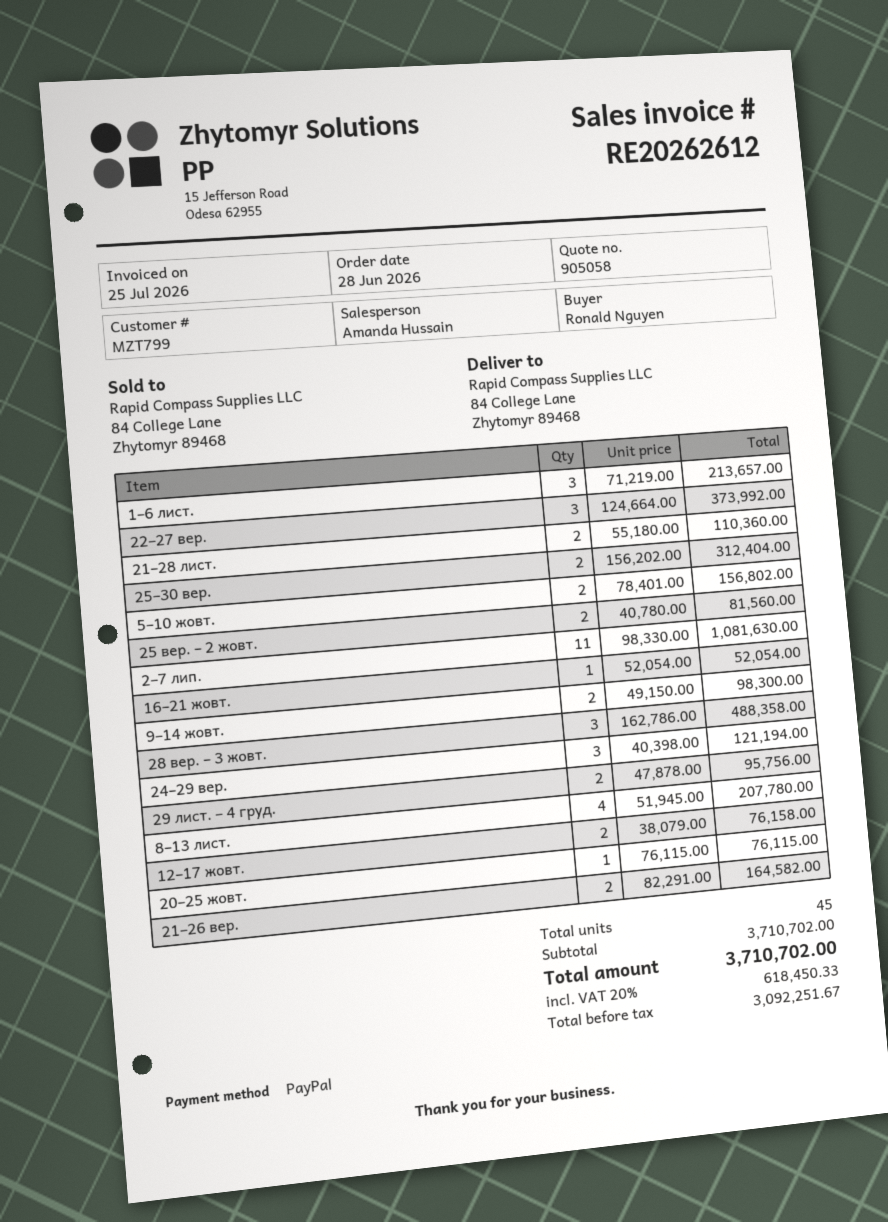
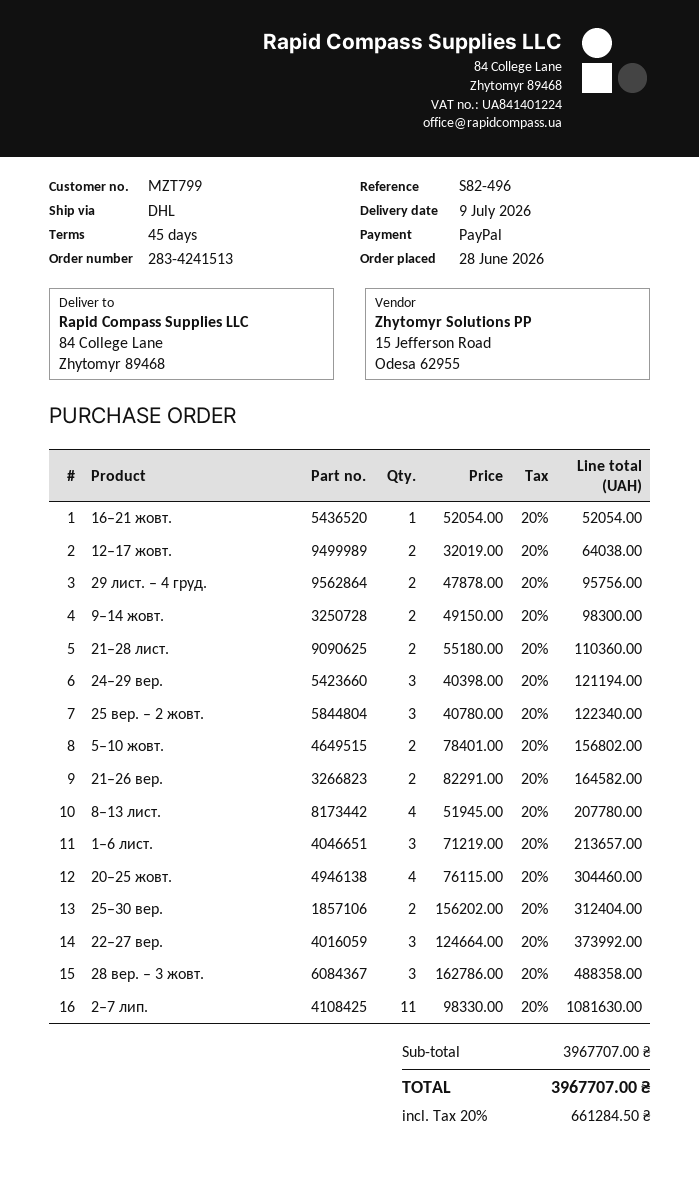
25 вер. – 2 жовт.: 2 x 40780.00 = 81560.00 -> 3 x 40780.00 = 122340.00
12–17 жовт.: 2 x 38079.00 = 76158.00 -> 2 x 32019.00 = 64038.00
20–25 жовт.: 1 x 76115.00 = 76115.00 -> 4 x 76115.00 = 304460.00
subtotal: 3710702.00 -> 3967707.00
tax: 20% = 618450.33 -> 20% = 661284.50
total: 3710702.00 -> 3967707.00

